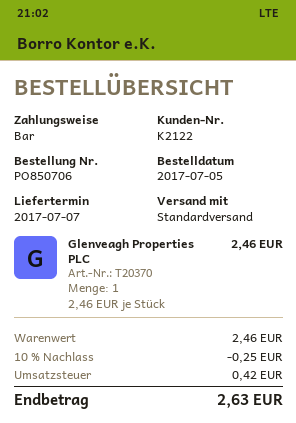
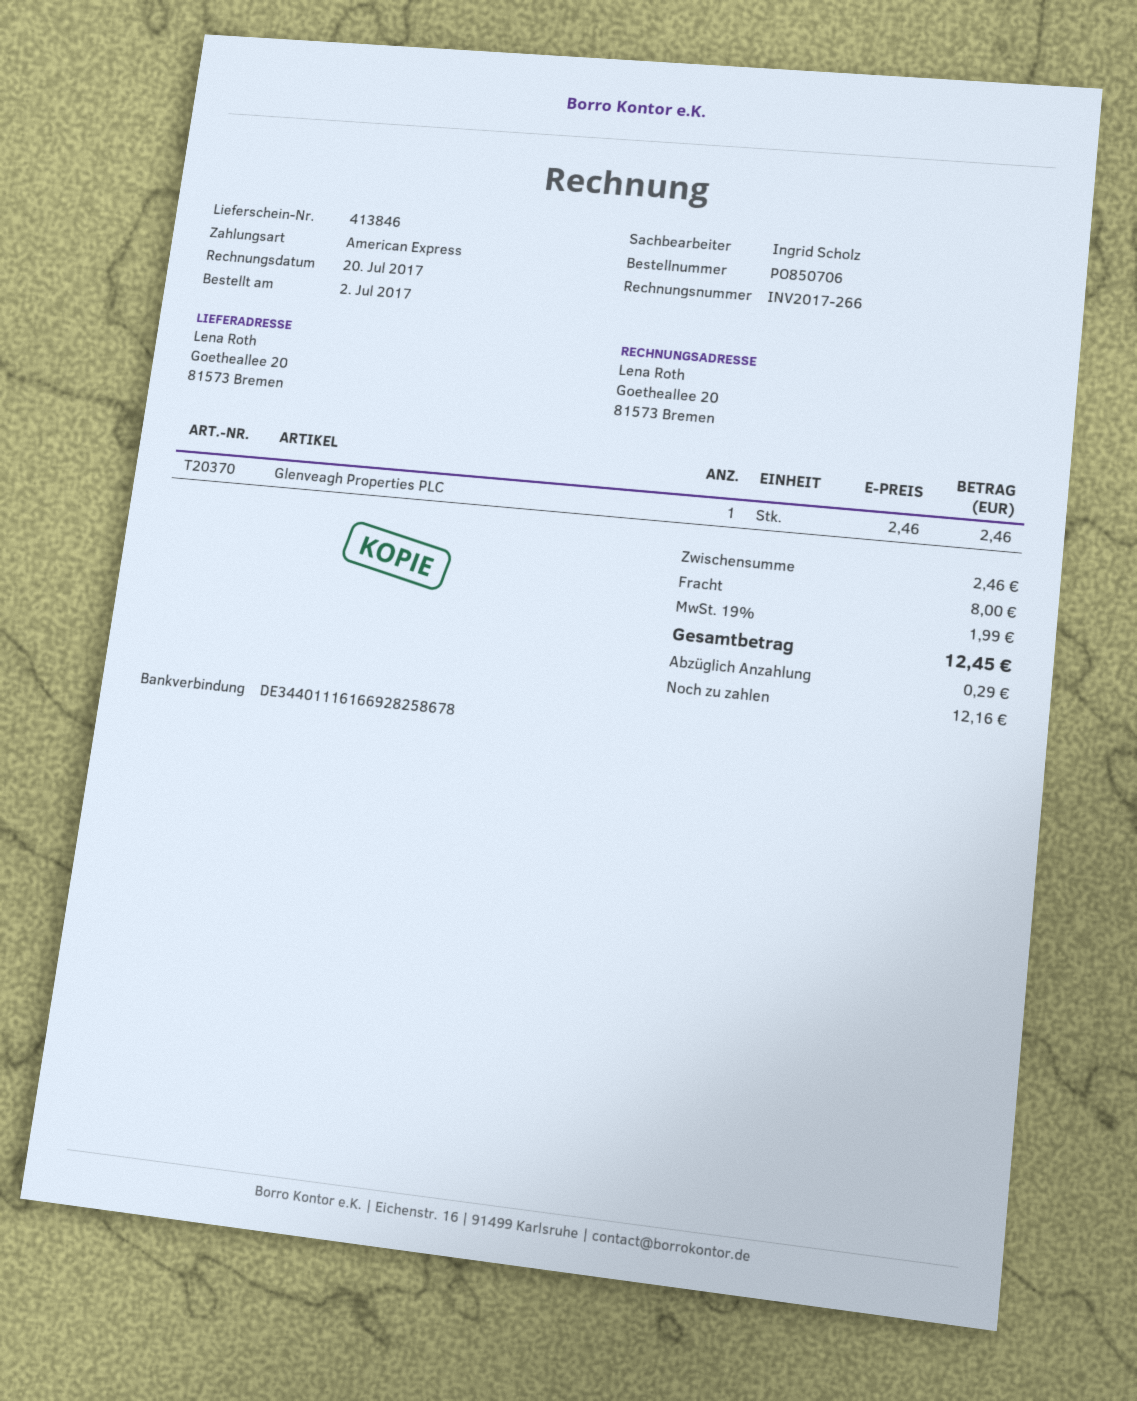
order date: 2017-07-05 -> 2017-07-02
payment method: cash -> American Express
discount: 10% = 0.25 -> none
shipping: none -> 8.00
tax: 0.42 -> 1.99
total: 2.63 -> 12.45

